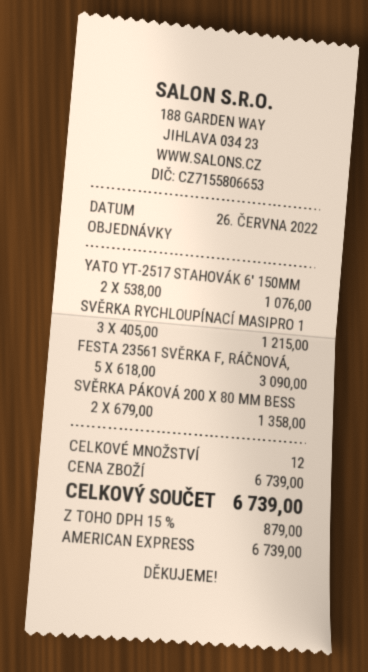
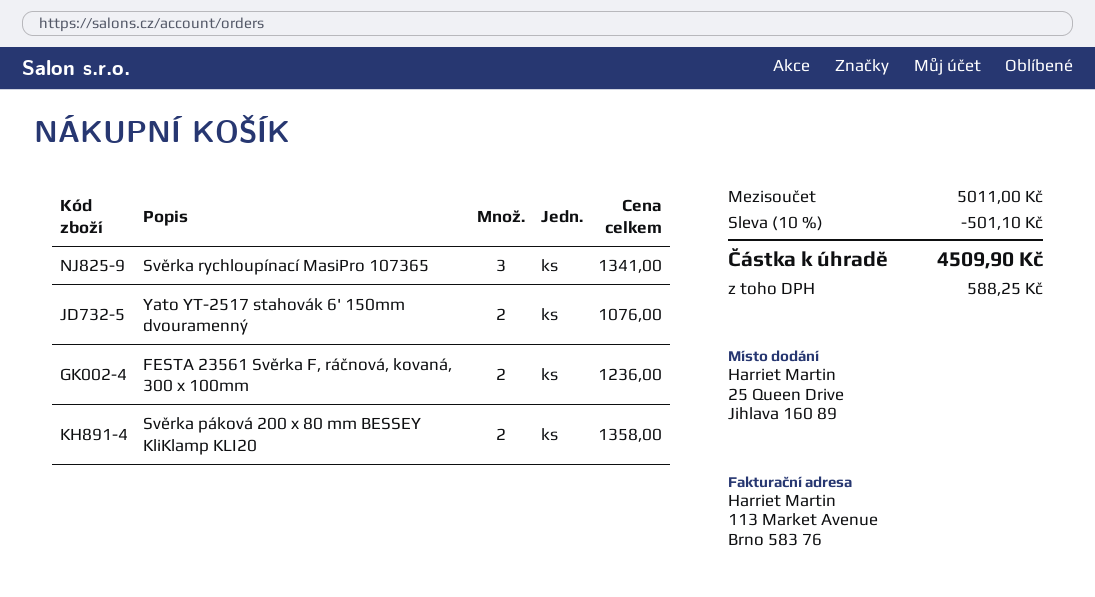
SVĚRKA RYCHLOUPÍNACÍ MASIPRO 1: 3 for 1215.00 -> 3 for 1341.00
FESTA 23561 SVĚRKA F, RÁČNOVÁ,: 5 for 3090.00 -> 2 for 1236.00
subtotal: 6739.00 -> 5011.00
discount: none -> 10% = 501.10
tax: 879.00 -> 588.25
total: 6739.00 -> 4509.90

